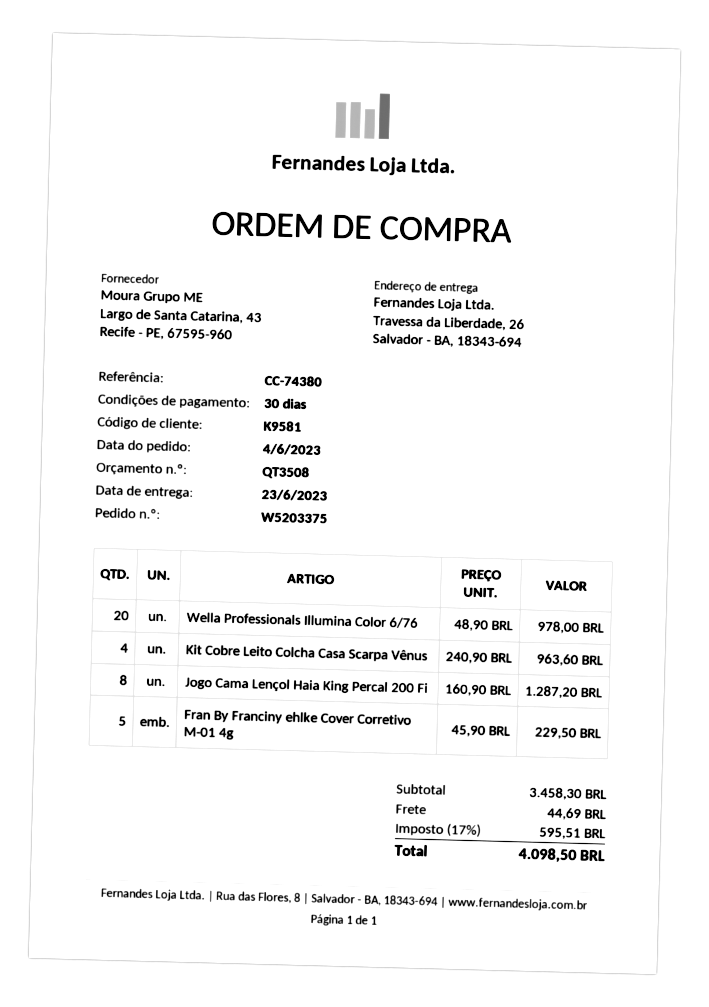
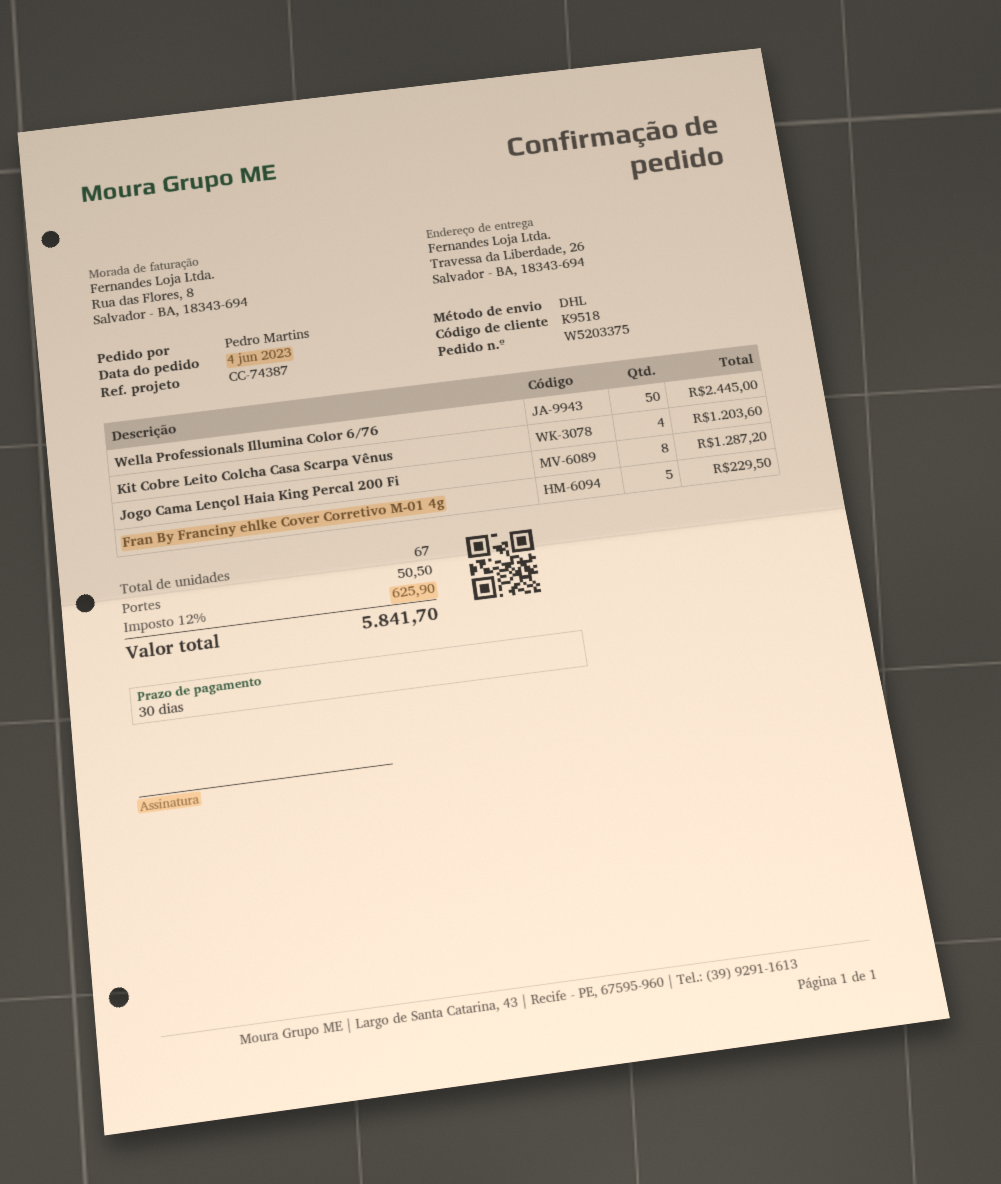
customer number: K9581 -> K9518
reference: CC-74380 -> CC-74387
Wella Professionals Illumina Color 6/76: 20 for 978.00 -> 50 for 2445.00
Kit Cobre Leito Colcha Casa Scarpa Vênus: 4 for 963.60 -> 4 for 1203.60
shipping: 44.69 -> 50.50
tax: 17% = 595.51 -> 12% = 625.90
total: 4098.50 -> 5841.70

